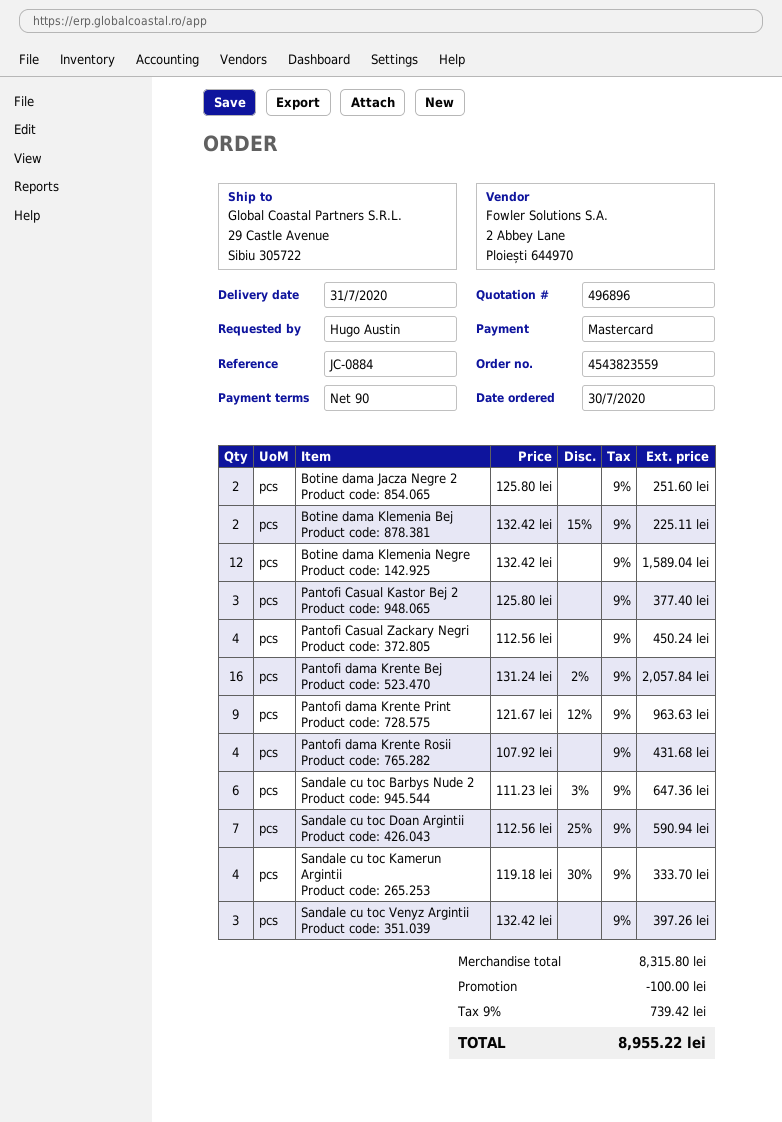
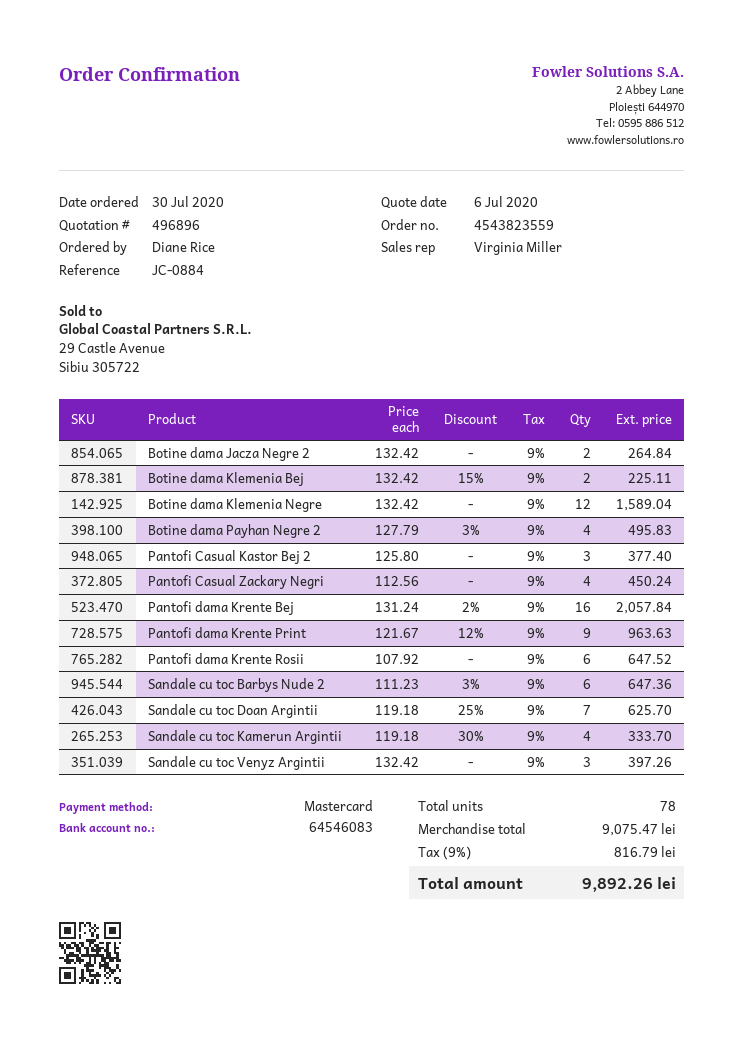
ordered by: Hugo Austin -> Diane Rice
Botine dama Jacza Negre 2: 2 x 125.80 = 251.60 -> 2 x 132.42 = 264.84
Pantofi dama Krente Rosii: 4 x 107.92 = 431.68 -> 6 x 107.92 = 647.52
Sandale cu toc Doan Argintii: 7 x 112.56 - 25% = 590.94 -> 7 x 119.18 - 25% = 625.70
Botine dama Payhan Negre 2: none -> 4 x 127.79 - 3% = 495.83
subtotal: 8315.80 -> 9075.47
discount: 100.00 -> none
tax: 9% = 739.42 -> 9% = 816.79
total: 8955.22 -> 9892.26

